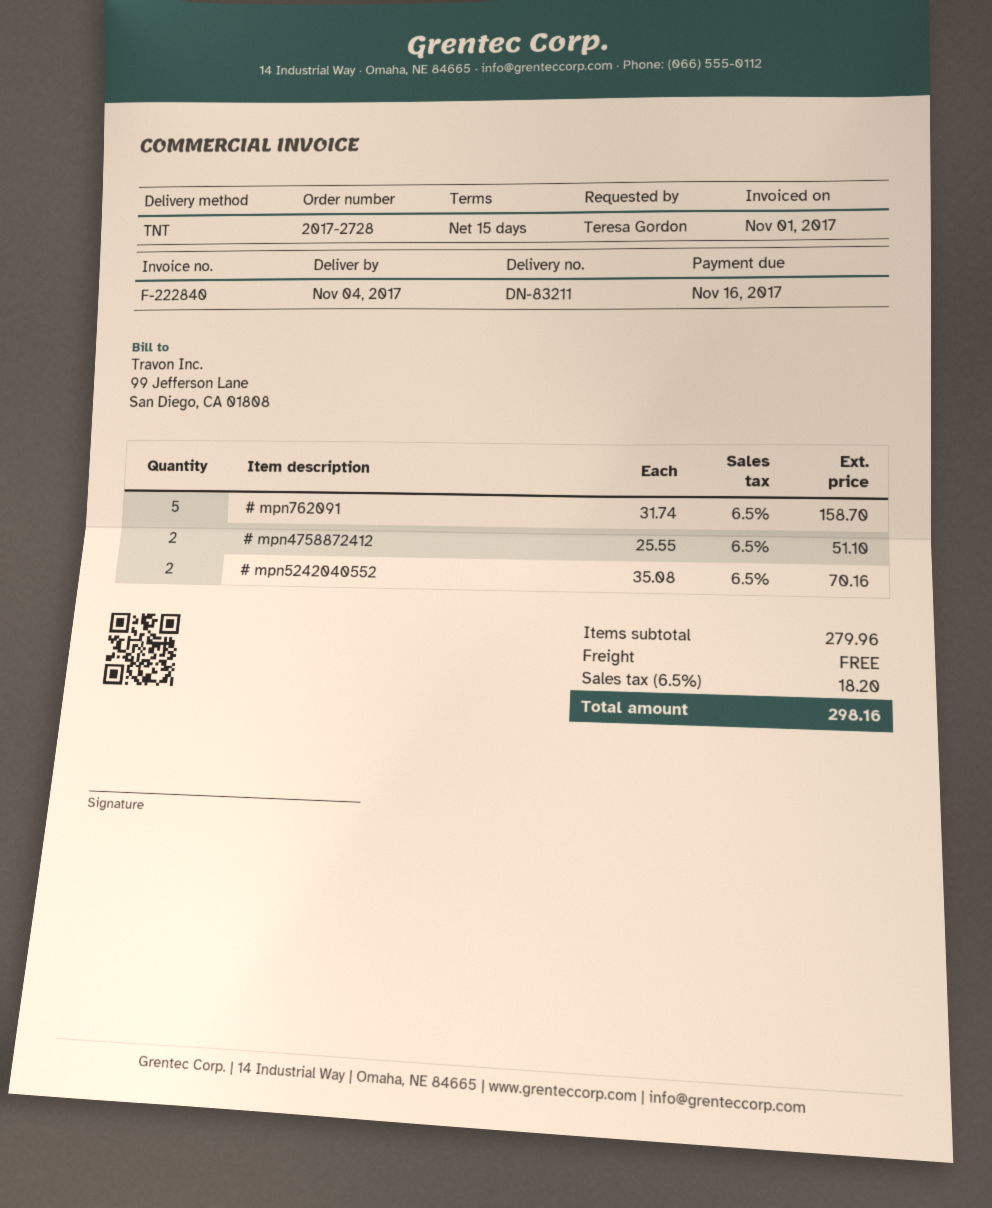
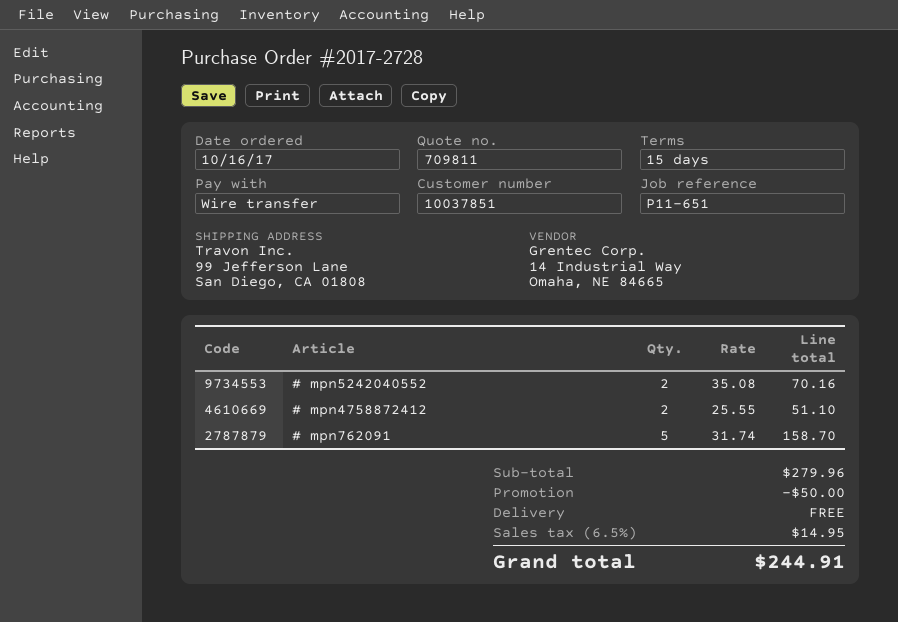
discount: none -> 50.00
tax: 6.5% = 18.20 -> 6.5% = 14.95
total: 298.16 -> 244.91

